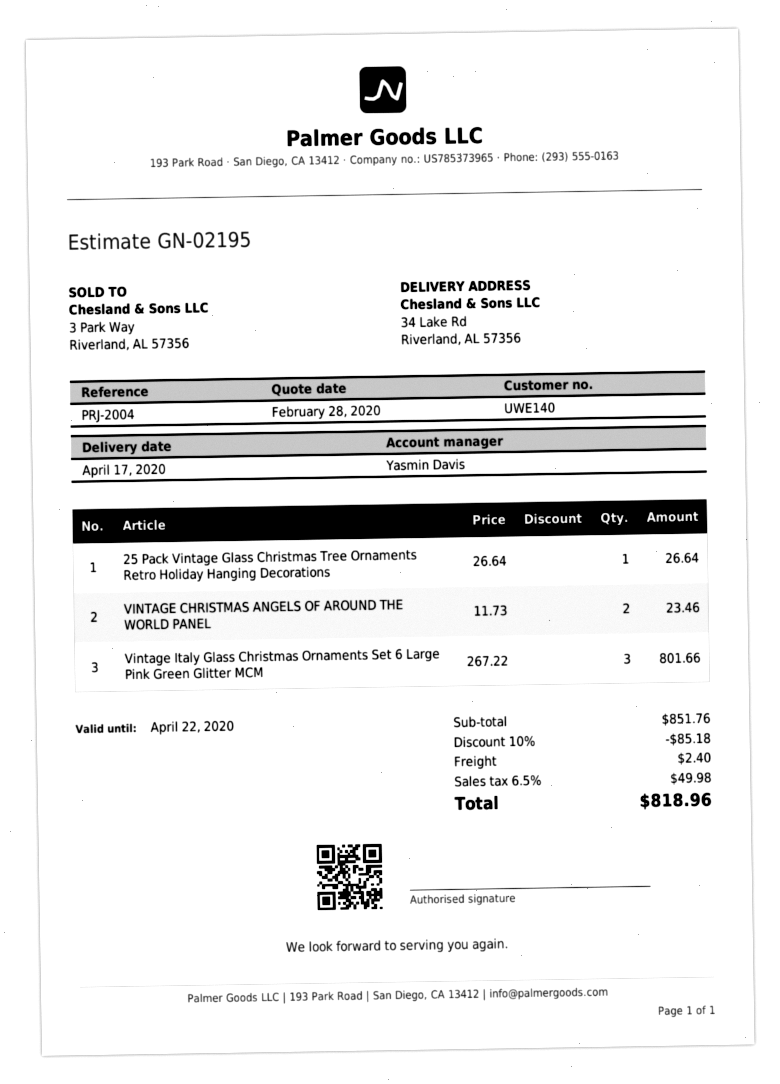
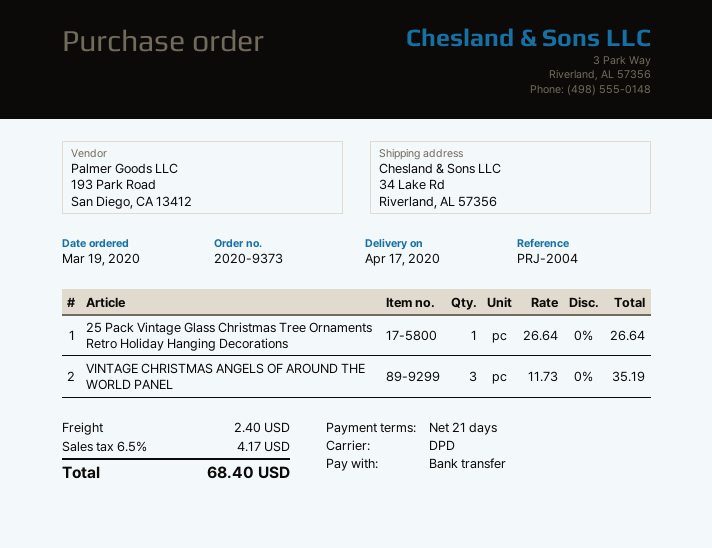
VINTAGE CHRISTMAS ANGELS OF AROUND THE WORLD PANEL: 2 x 11.73 = 23.46 -> 3 x 11.73 = 35.19
Vintage Italy Glass Christmas Ornaments Set 6 Large Pink Green Glitter MCM: 3 x 267.22 = 801.66 -> none
discount: 10% = 85.18 -> none
tax: 6.5% = 49.98 -> 6.5% = 4.17
total: 818.96 -> 68.40

